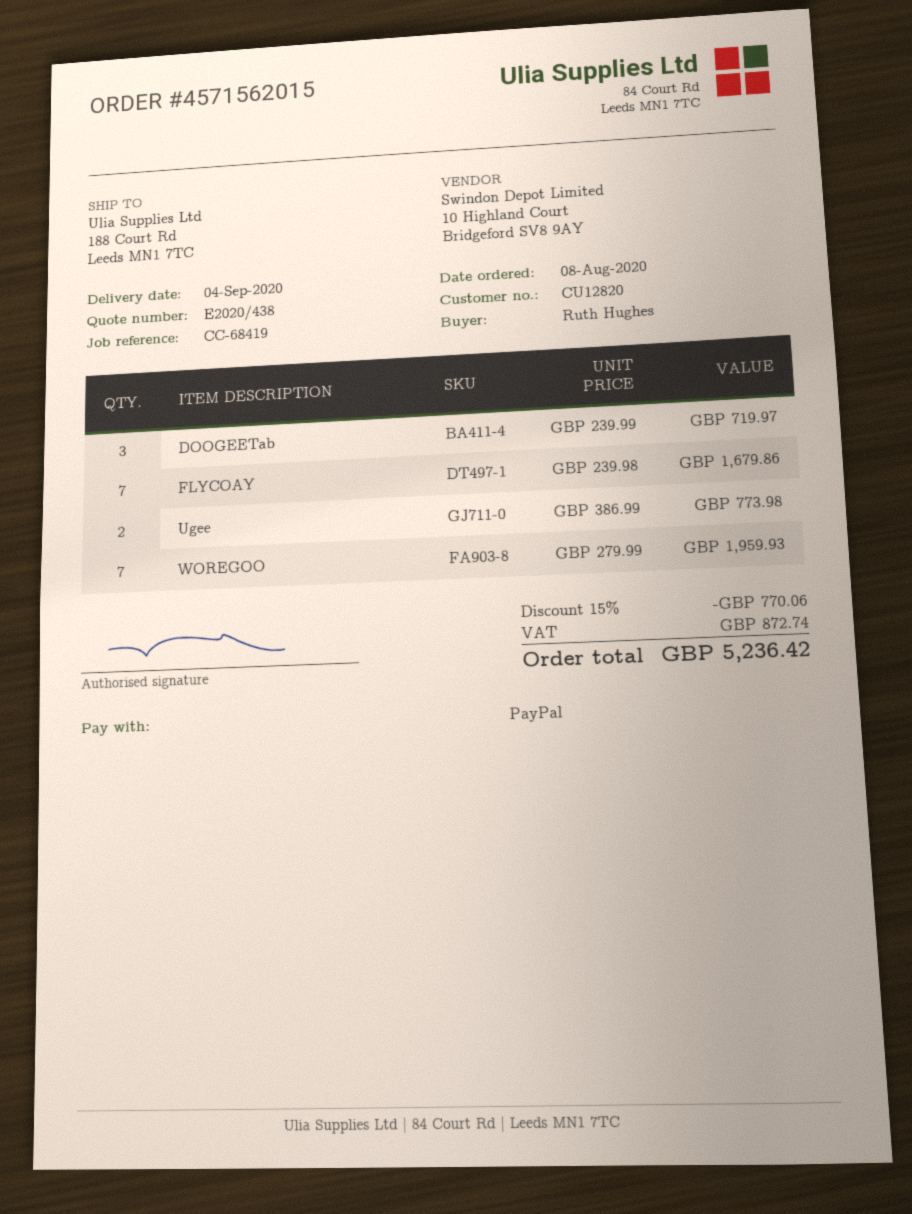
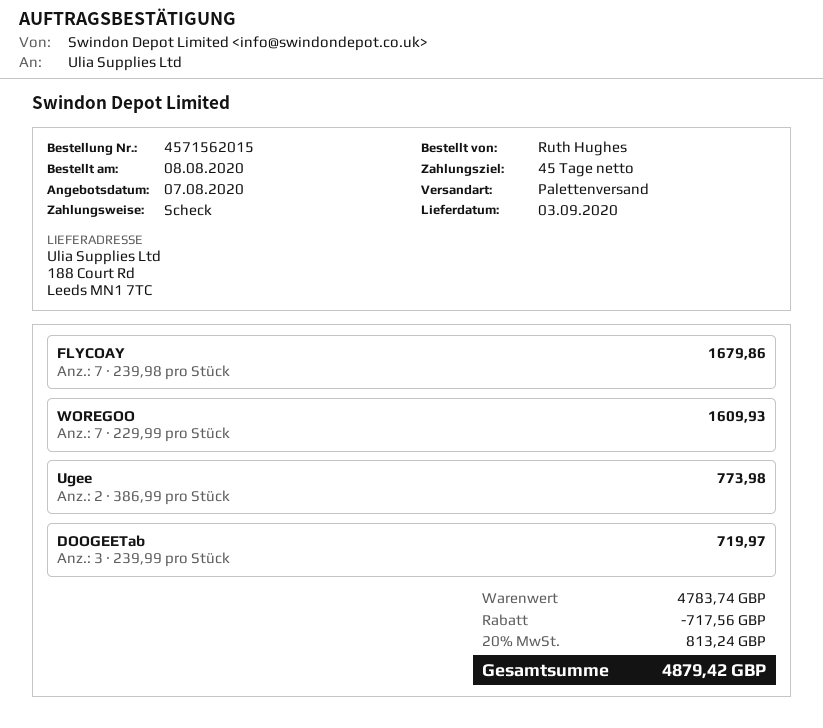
delivery date: 2020-09-04 -> 2020-09-03
payment method: PayPal -> cheque
WOREGOO: 7 x 279.99 = 1959.93 -> 7 x 229.99 = 1609.93
discount: 770.06 -> 717.56
tax: 872.74 -> 813.24
total: 5236.42 -> 4879.42

